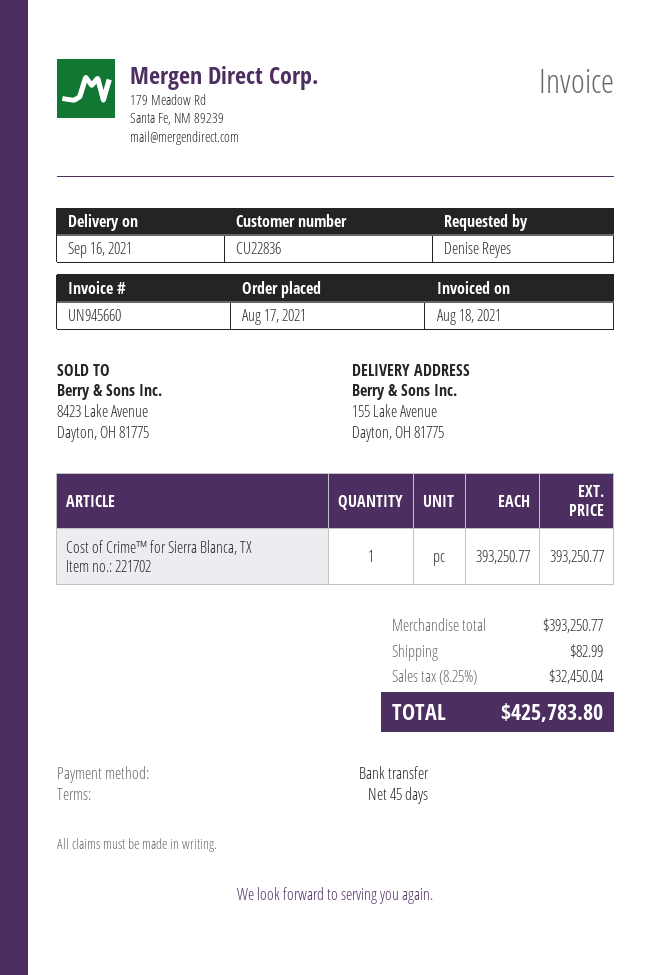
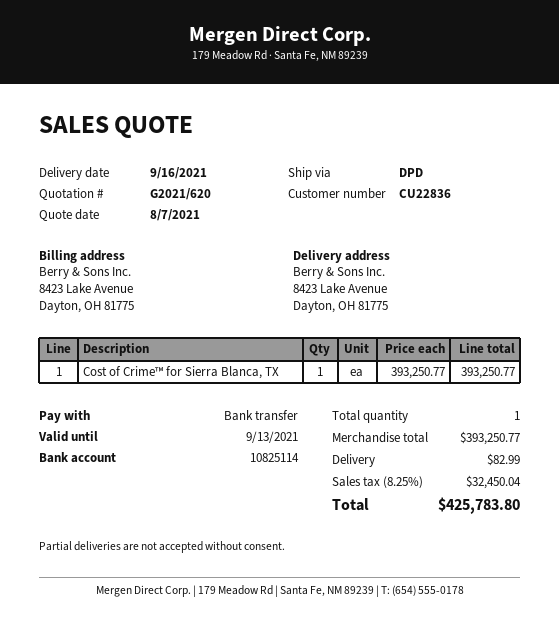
ship to: 155 Lake Avenue, Dayton, OH 81775 -> 8423 Lake Avenue, Dayton, OH 81775

